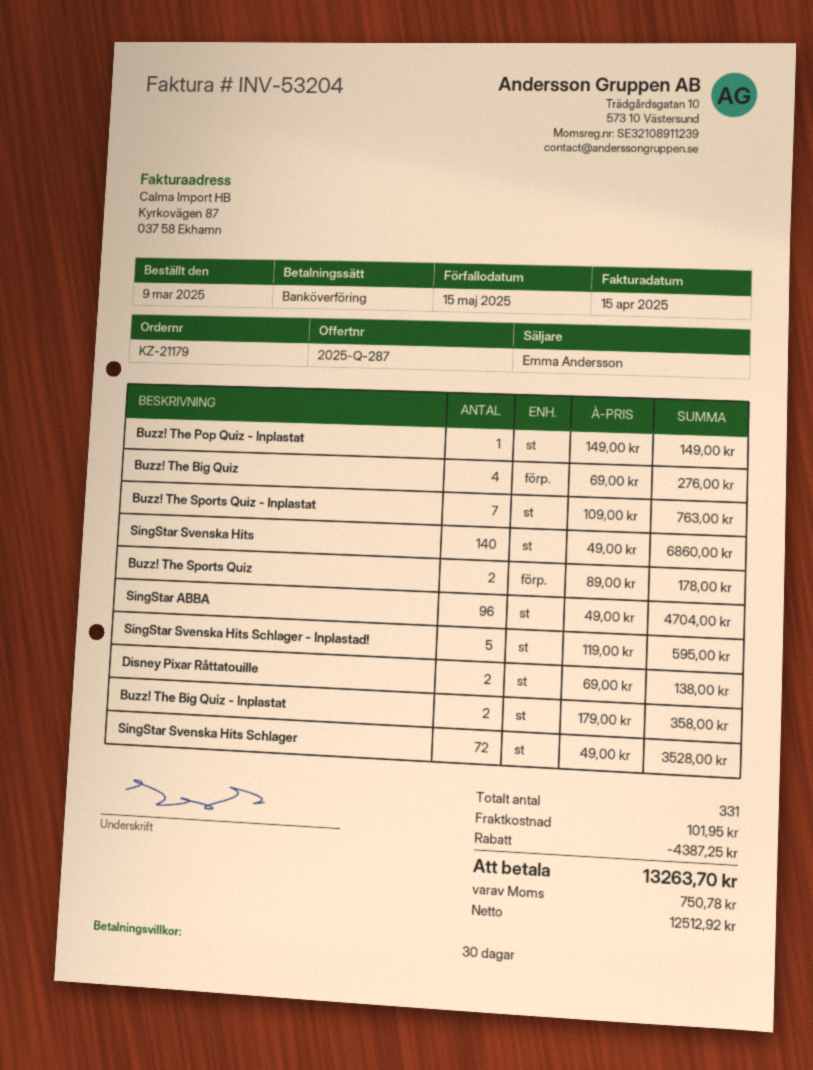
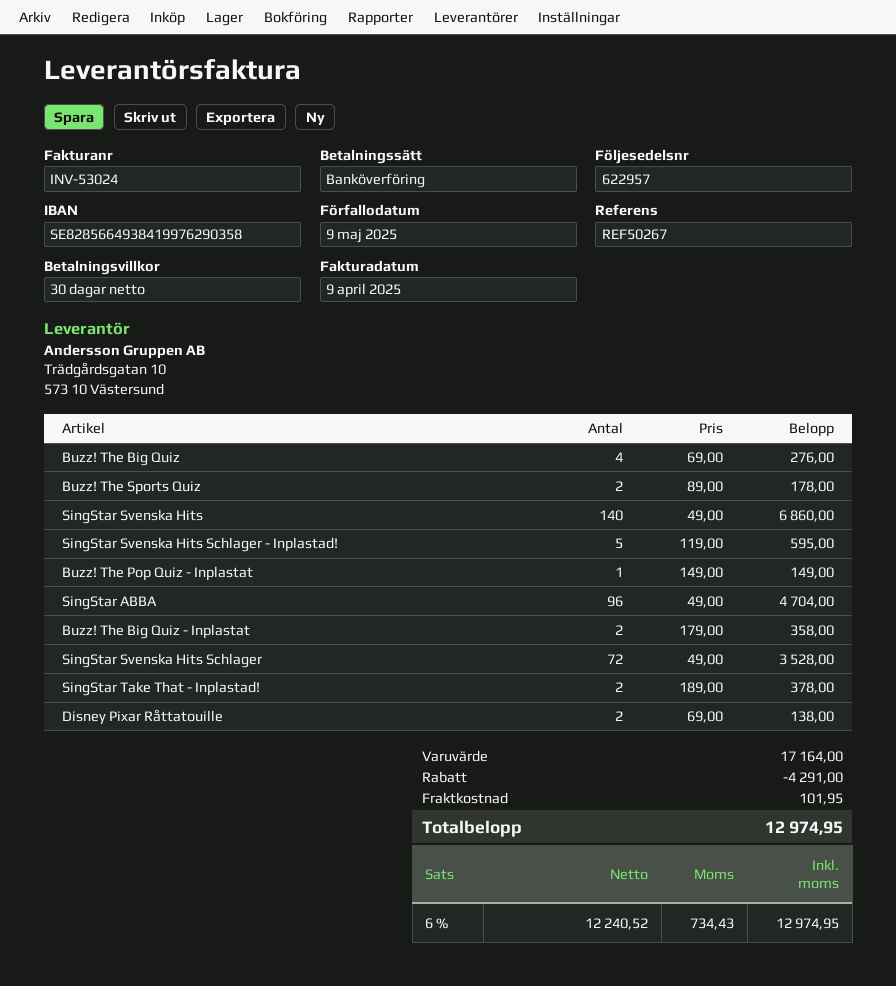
invoice number: INV-53204 -> INV-53024
invoice date: 2025-04-15 -> 2025-04-09
due date: 2025-05-15 -> 2025-05-09
Buzz! The Sports Quiz - Inplastat: 7 x 109.00 = 763.00 -> none
SingStar Take That - Inplastad!: none -> 2 x 189.00 = 378.00
discount: 4387.25 -> 4291.00
net: 12512.92 -> 12240.52
tax: 750.78 -> 734.43
total: 13263.70 -> 12974.95

